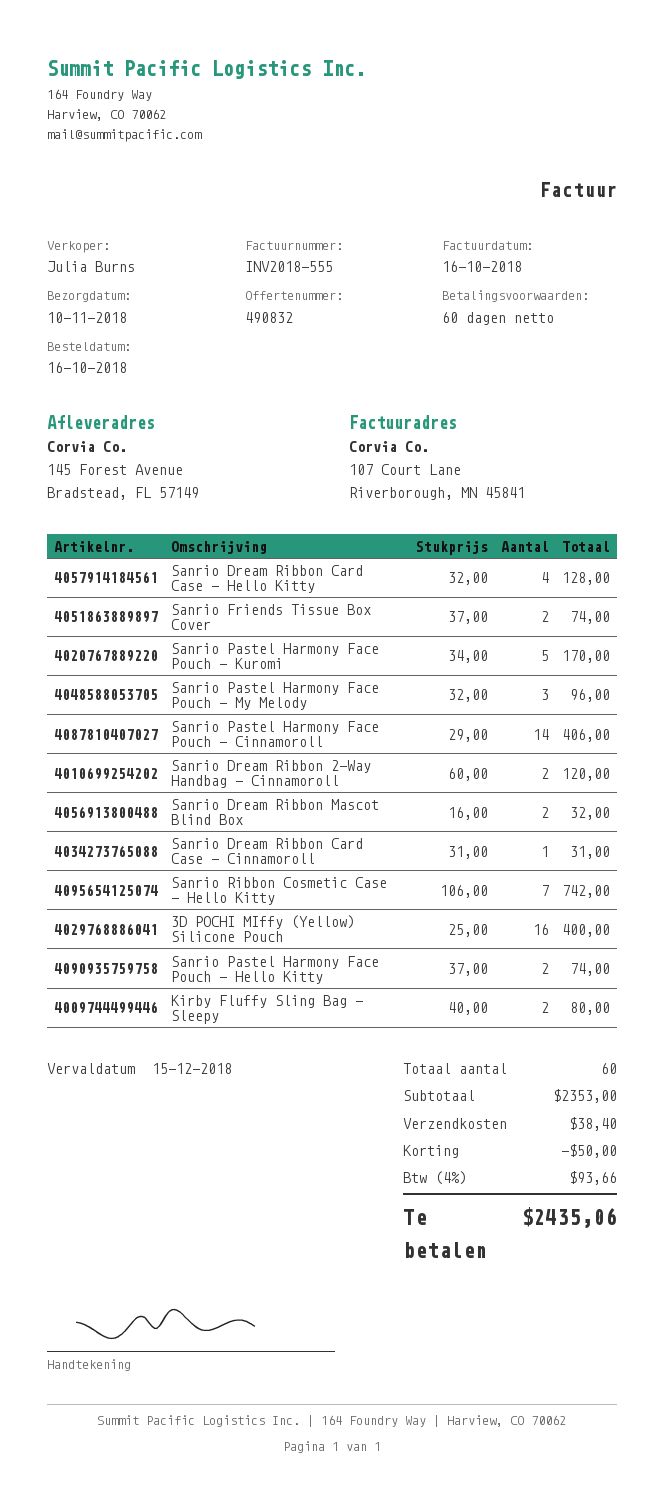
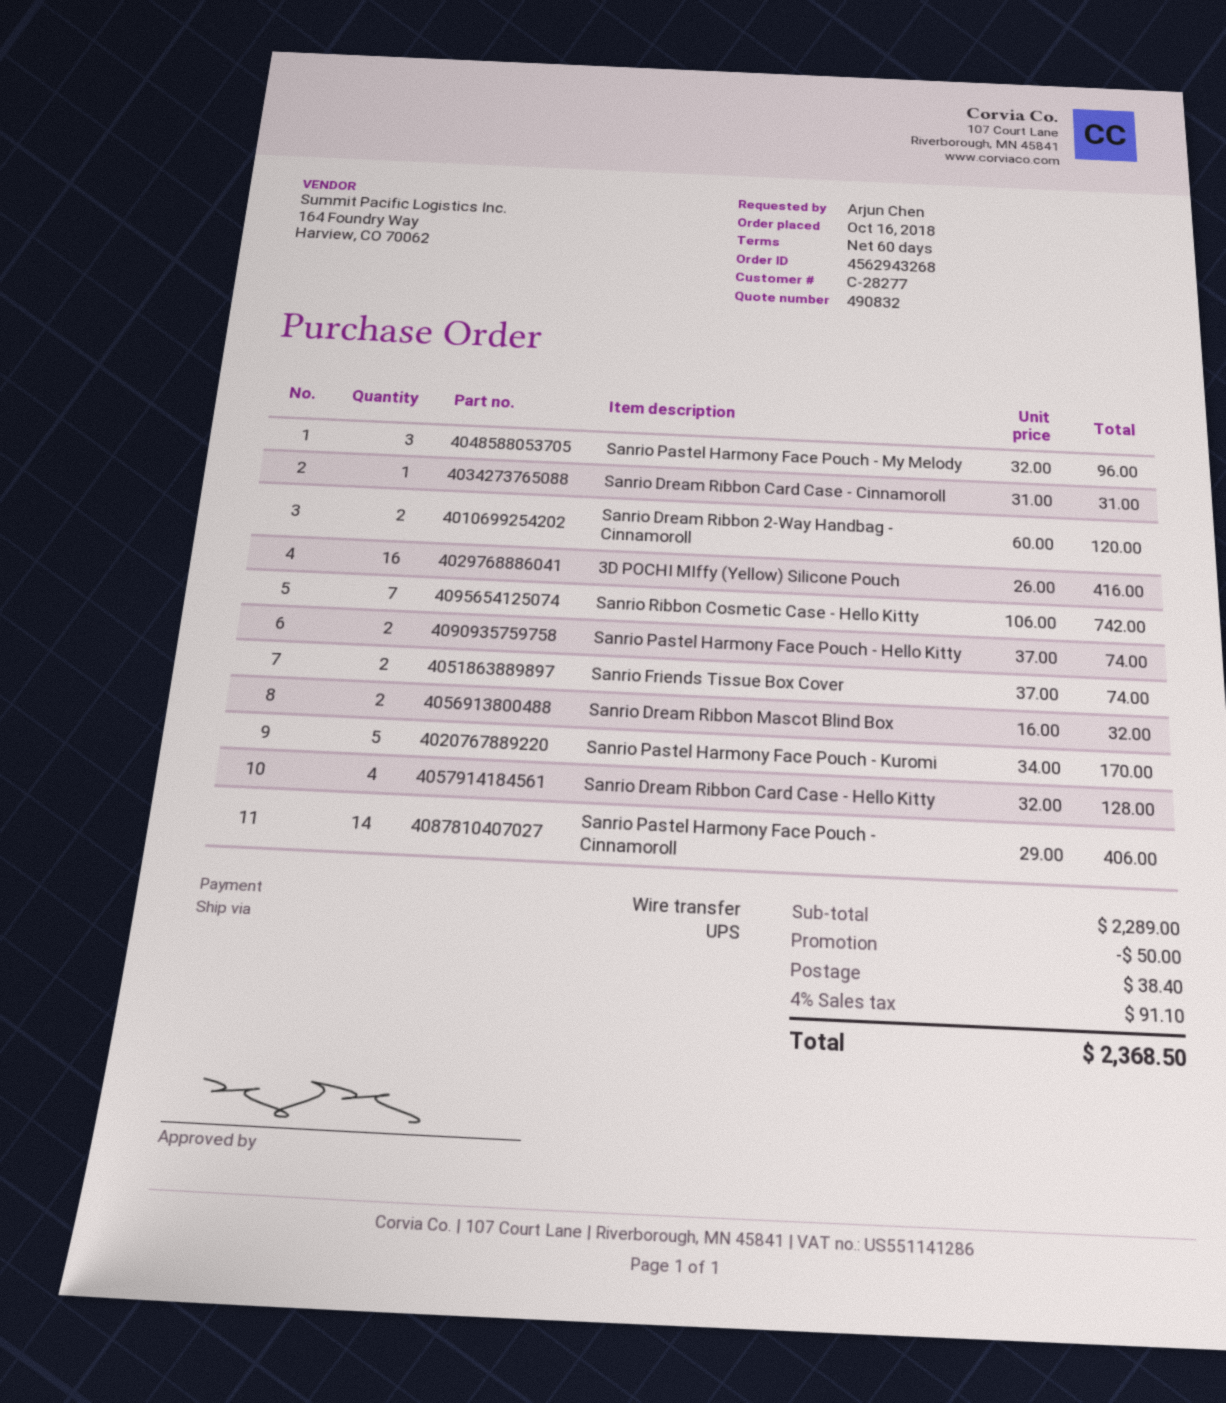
3D POCHI MIffy (Yellow) Silicone Pouch: 16 x 25.00 = 400.00 -> 16 x 26.00 = 416.00
Kirby Fluffy Sling Bag - Sleepy: 2 x 40.00 = 80.00 -> none
subtotal: 2353.00 -> 2289.00
tax: 4% = 93.66 -> 4% = 91.10
total: 2435.06 -> 2368.50

